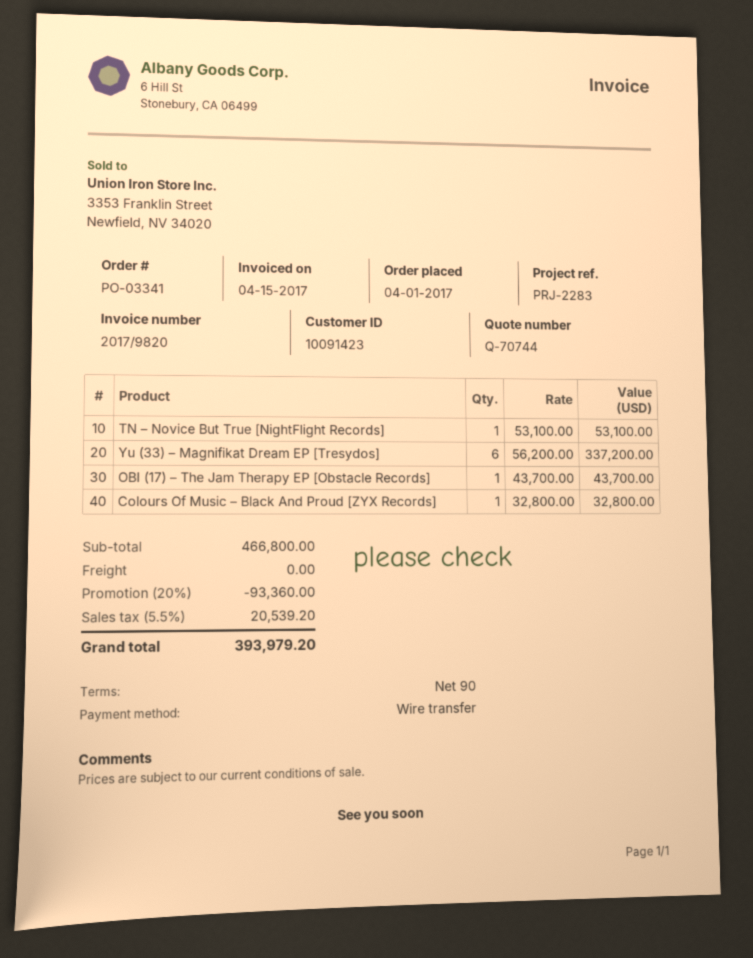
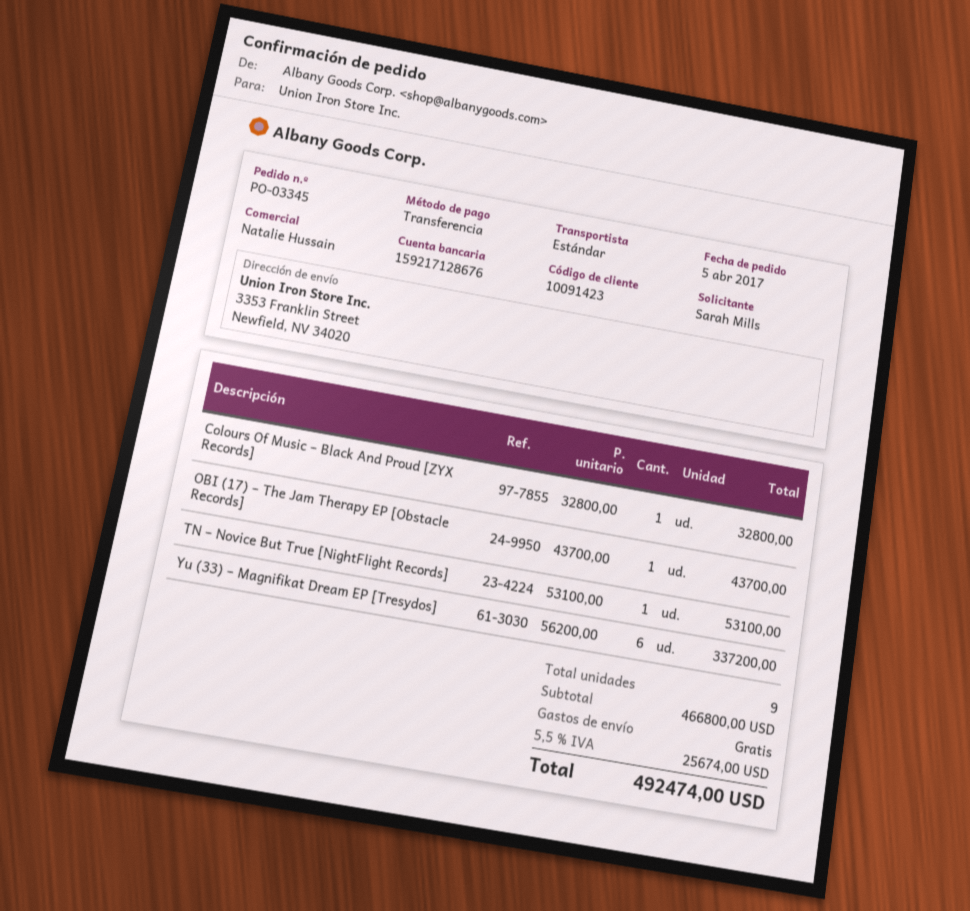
order number: PO-03341 -> PO-03345
order date: 2017-04-01 -> 2017-04-05
discount: 20% = 93360.00 -> none
tax: 5.5% = 20539.20 -> 5.5% = 25674.00
total: 393979.20 -> 492474.00

